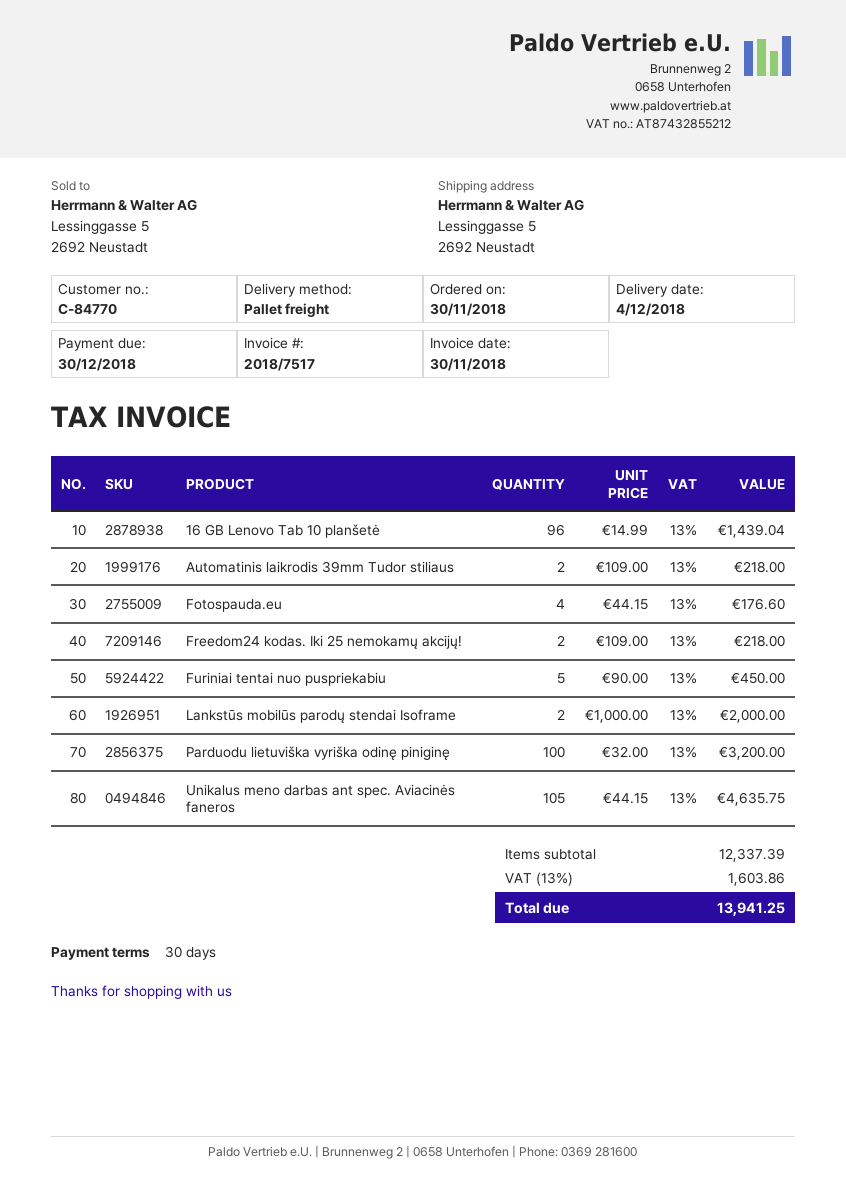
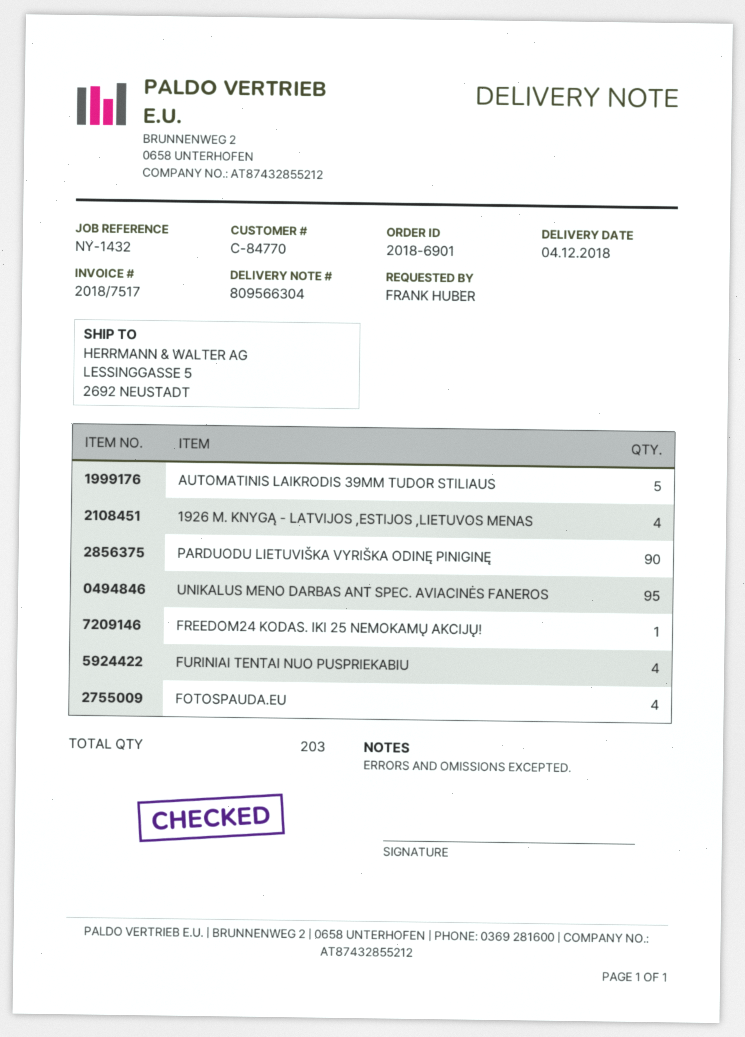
16 GB Lenovo Tab 10 planšetė: 96 -> none
Automatinis laikrodis 39mm Tudor stiliaus: 2 -> 5
Freedom24 kodas. Iki 25 nemokamų akcijų!: 2 -> 1
Furiniai tentai nuo puspriekabiu: 5 -> 4
Lankstūs mobilūs parodų stendai Isoframe: 2 -> none
Parduodu lietuviška vyriška odinę piniginę: 100 -> 90
Unikalus meno darbas ant spec. Aviacinės faneros: 105 -> 95
1926 M. KNYGĄ - LATVIJOS ,ESTIJOS ,LIETUVOS MENAS: none -> 4

